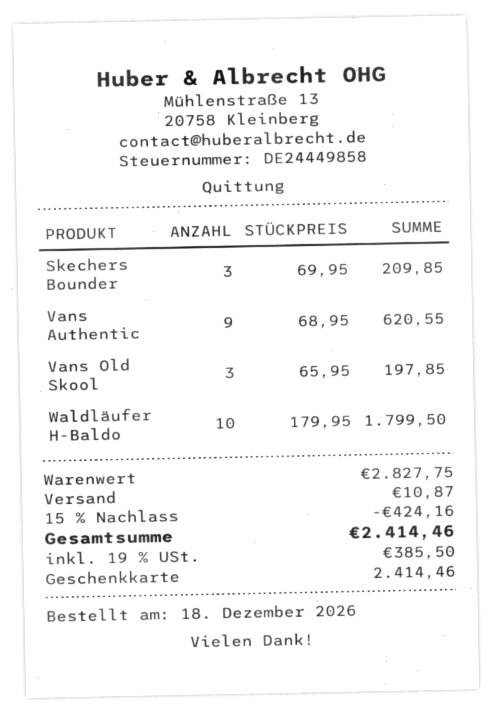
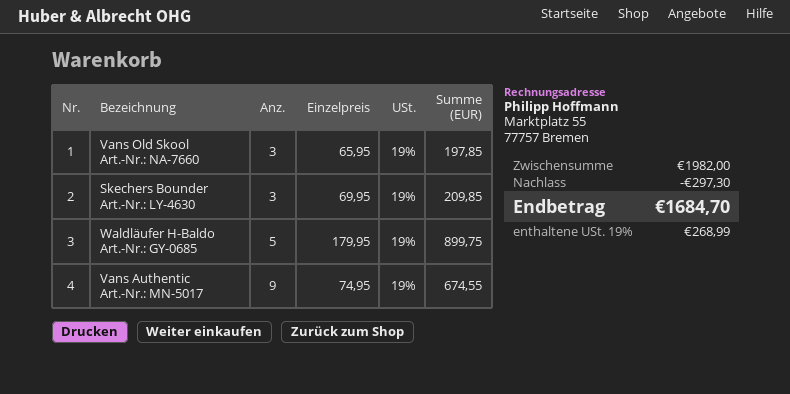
Vans Authentic: 9 x 68.95 = 620.55 -> 9 x 74.95 = 674.55
Waldläufer H-Baldo: 10 x 179.95 = 1799.50 -> 5 x 179.95 = 899.75
subtotal: 2827.75 -> 1982.00
discount: 424.16 -> 297.30
shipping: 10.87 -> none
tax: 19% = 385.50 -> 19% = 268.99
total: 2414.46 -> 1684.70

